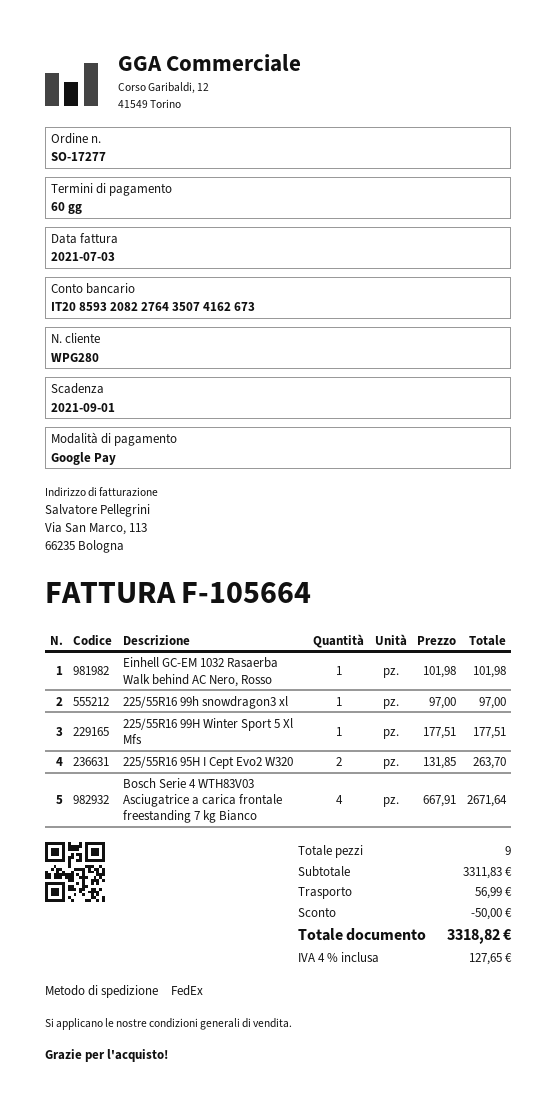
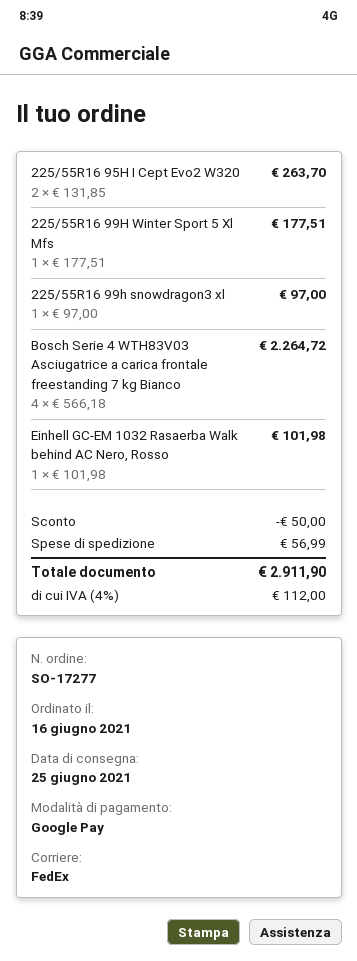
Bosch Serie 4 WTH83V03 Asciugatrice a carica frontale freestanding 7 kg Bianco: 4 x 667.91 = 2671.64 -> 4 x 566.18 = 2264.72
tax: 4% = 127.65 -> 4% = 112.00
total: 3318.82 -> 2911.90

